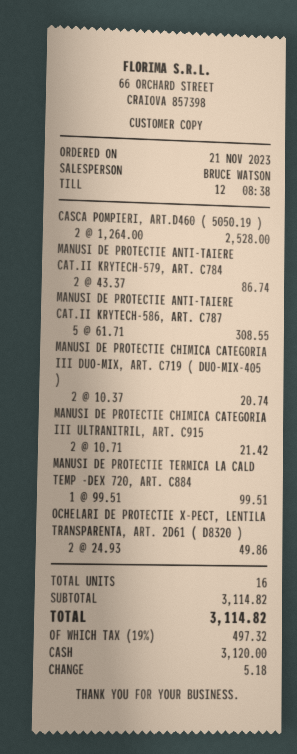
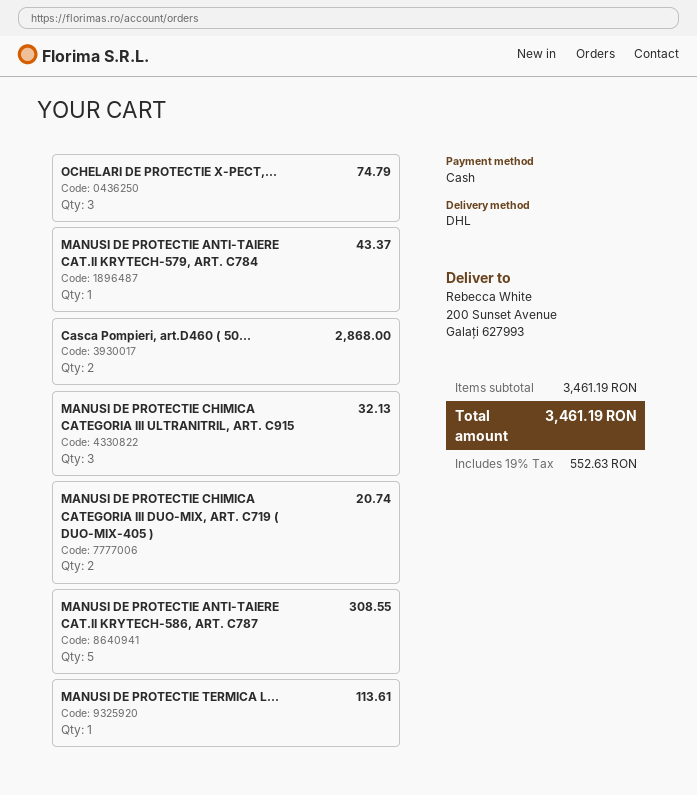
CASCA POMPIERI, ART.D460 ( 5050.19 ): 2 for 2528.00 -> 2 for 2868.00
MANUSI DE PROTECTIE ANTI-TAIERE CAT.II KRYTECH-579, ART. C784: 2 for 86.74 -> 1 for 43.37
MANUSI DE PROTECTIE CHIMICA CATEGORIA III ULTRANITRIL, ART. C915: 2 for 21.42 -> 3 for 32.13
MANUSI DE PROTECTIE TERMICA LA CALD TEMP -DEX 720, ART. C884: 1 for 99.51 -> 1 for 113.61
OCHELARI DE PROTECTIE X-PECT, LENTILA TRANSPARENTA, ART. 2D61 ( D8320 ): 2 for 49.86 -> 3 for 74.79
subtotal: 3114.82 -> 3461.19
tax: 19% = 497.32 -> 19% = 552.63
total: 3114.82 -> 3461.19

